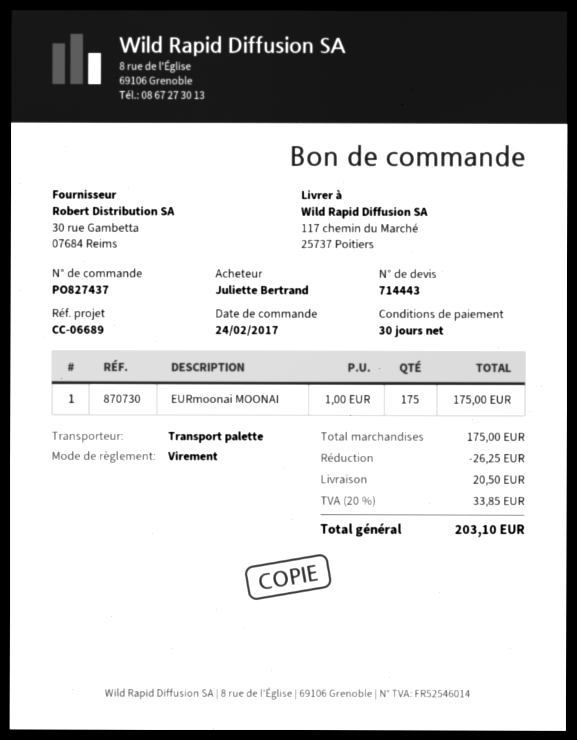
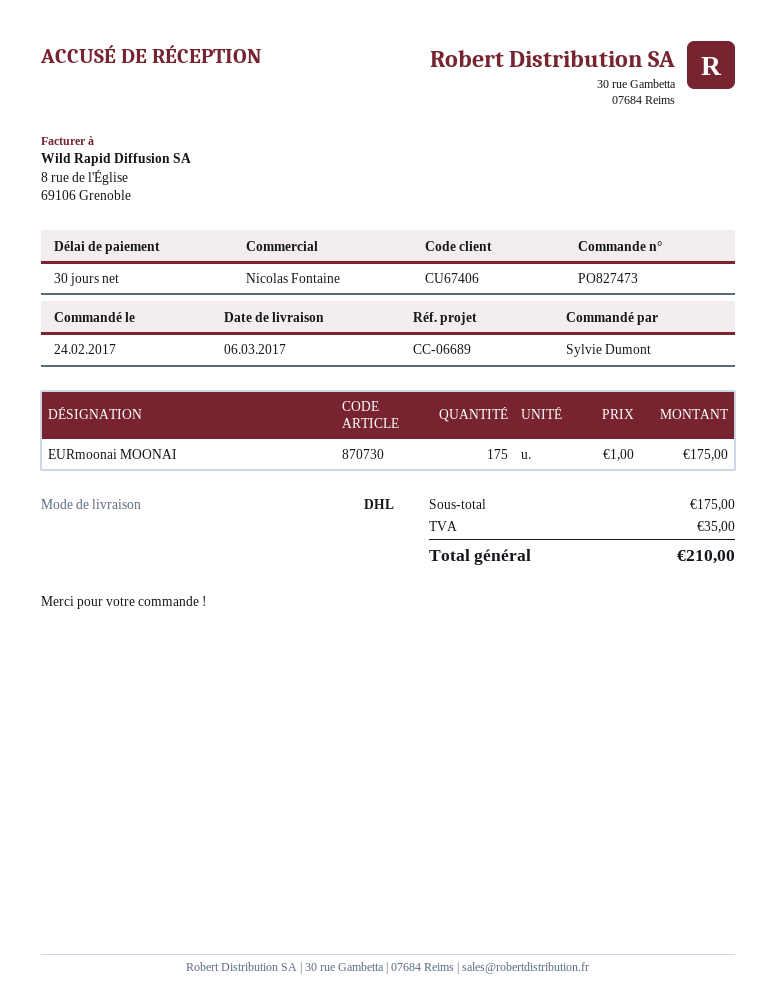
order number: PO827437 -> PO827473
ordered by: Juliette Bertrand -> Sylvie Dumont
shipping method: pallet freight -> DHL
discount: 26.25 -> none
shipping: 20.50 -> none
tax: 33.85 -> 35.00
total: 203.10 -> 210.00

